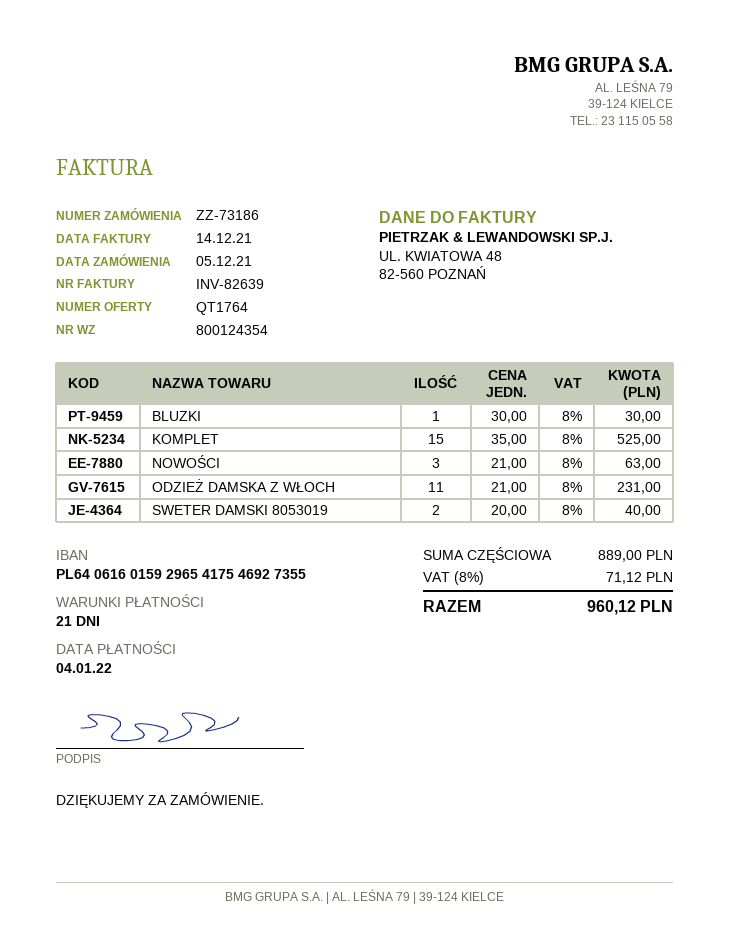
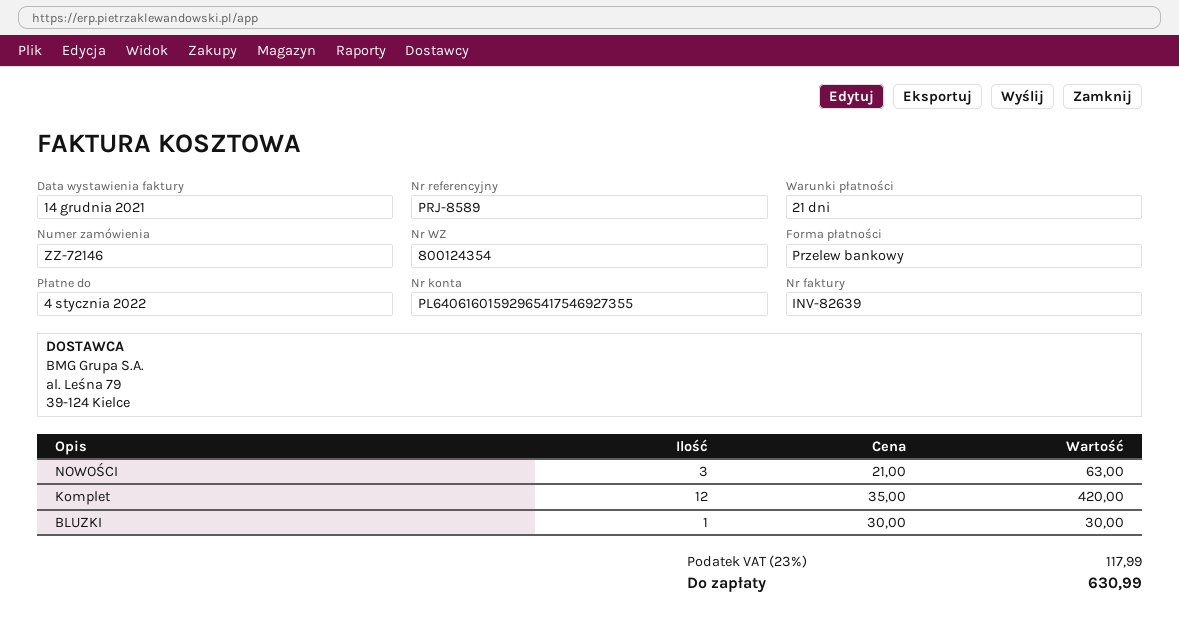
order number: ZZ-73186 -> ZZ-72146
KOMPLET: 15 x 35.00 = 525.00 -> 12 x 35.00 = 420.00
ODZIEŻ DAMSKA Z WŁOCH: 11 x 21.00 = 231.00 -> none
SWETER DAMSKI 8053019: 2 x 20.00 = 40.00 -> none
tax: 8% = 71.12 -> 23% = 117.99
total: 960.12 -> 630.99

